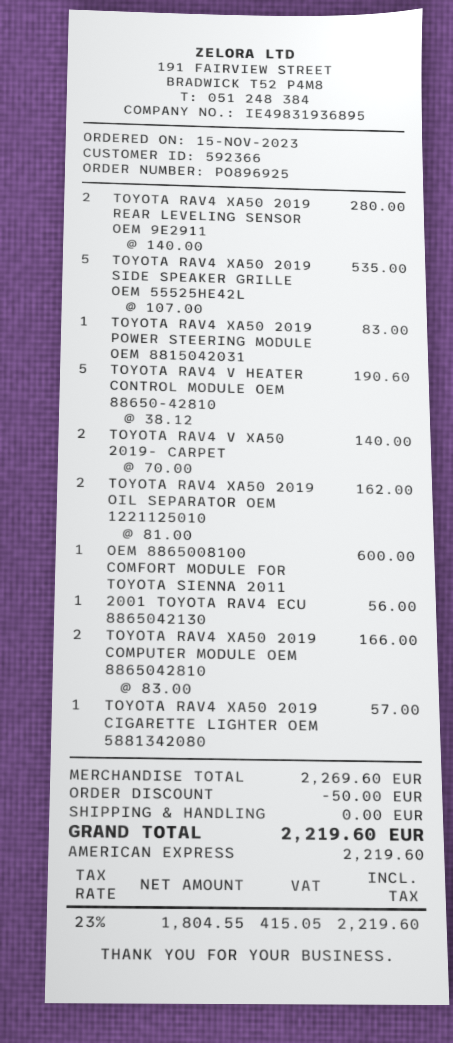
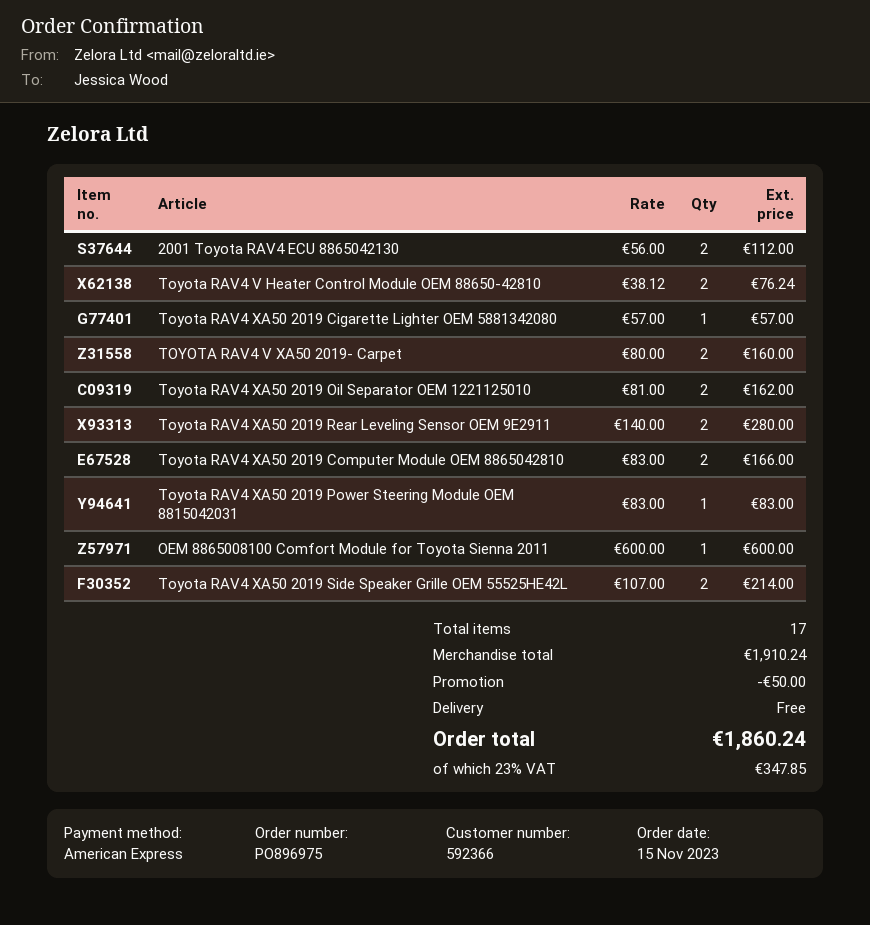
order number: PO896925 -> PO896975
TOYOTA RAV4 XA50 2019 SIDE SPEAKER GRILLE OEM 55525HE42L: 5 x 107.00 = 535.00 -> 2 x 107.00 = 214.00
TOYOTA RAV4 V HEATER CONTROL MODULE OEM 88650-42810: 5 x 38.12 = 190.60 -> 2 x 38.12 = 76.24
TOYOTA RAV4 V XA50 2019- CARPET: 2 x 70.00 = 140.00 -> 2 x 80.00 = 160.00
2001 TOYOTA RAV4 ECU 8865042130: 1 x 56.00 = 56.00 -> 2 x 56.00 = 112.00
subtotal: 2269.60 -> 1910.24
tax: 23% = 415.05 -> 23% = 347.85
total: 2219.60 -> 1860.24

